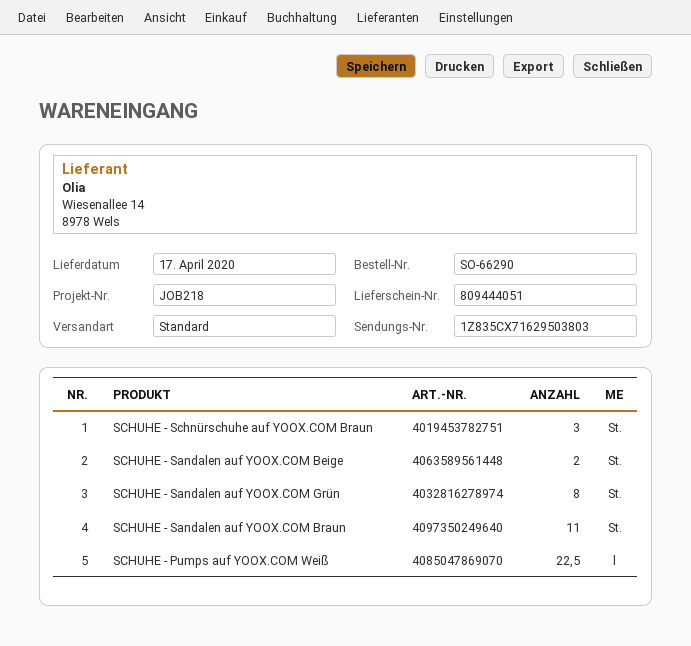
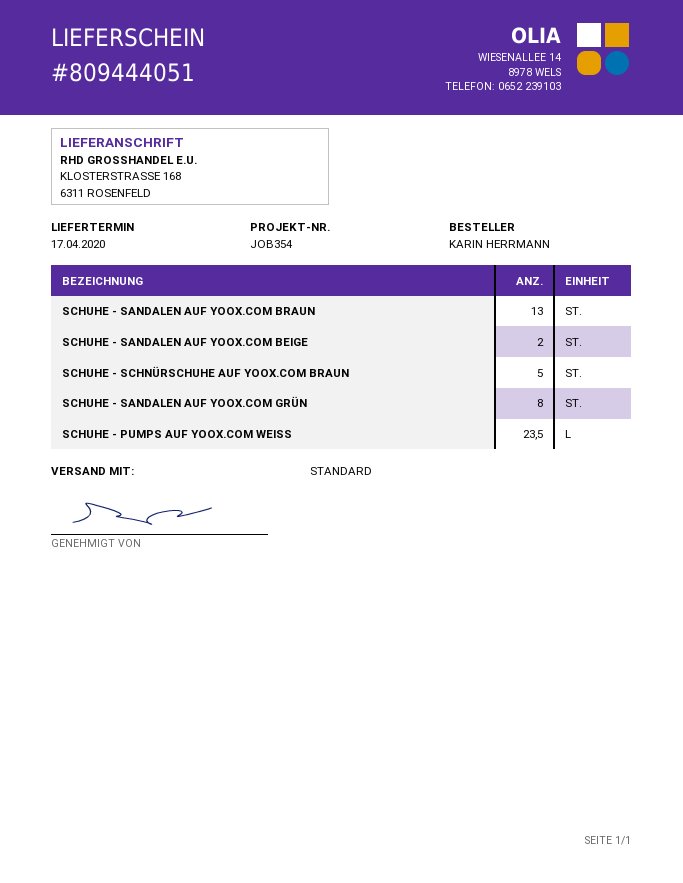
reference: JOB218 -> JOB354
SCHUHE - Schnürschuhe auf YOOX.COM Braun: 3 -> 5
SCHUHE - Sandalen auf YOOX.COM Braun: 11 -> 13
SCHUHE - Pumps auf YOOX.COM Weiß: 22.5 -> 23.5

